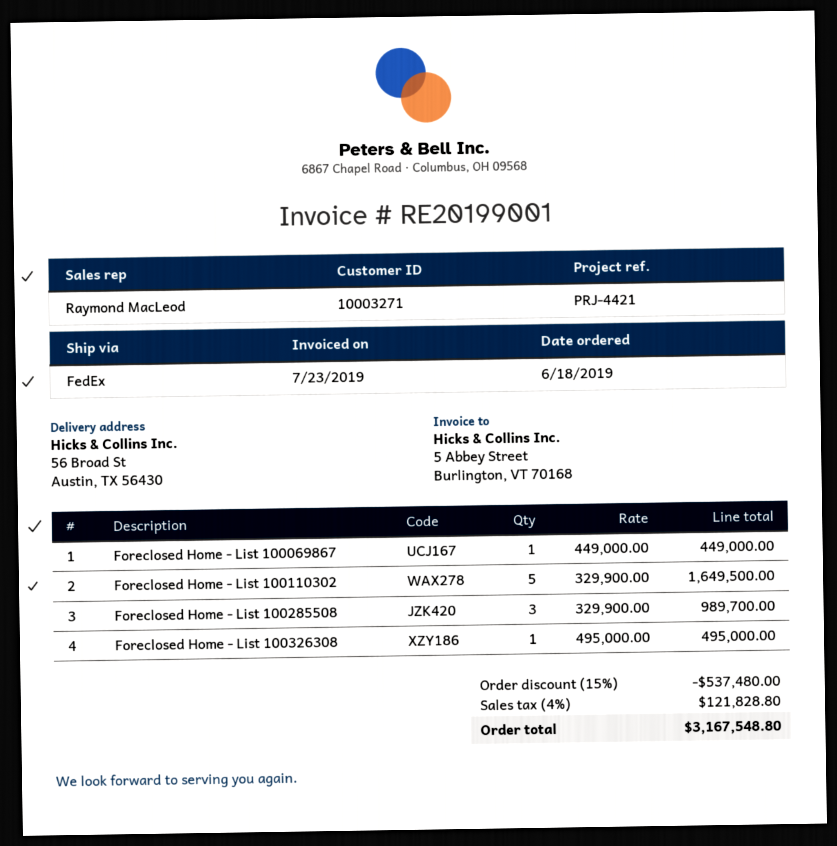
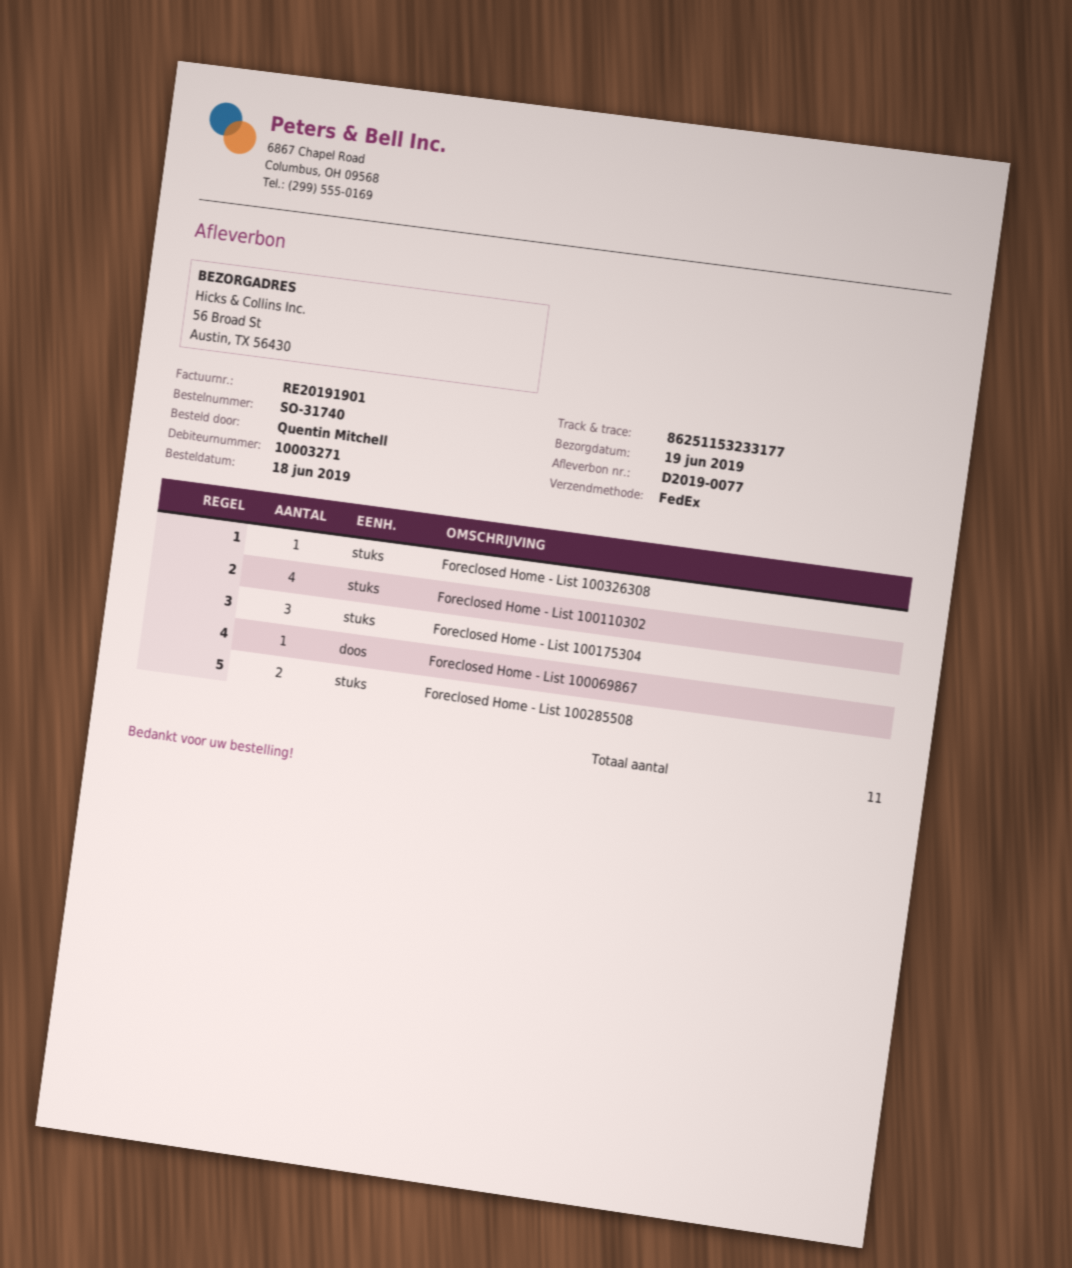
invoice number: RE20199001 -> RE20191901
Foreclosed Home - List 100110302: 5 -> 4
Foreclosed Home - List 100285508: 3 -> 2
Foreclosed Home - List 100175304: none -> 3

